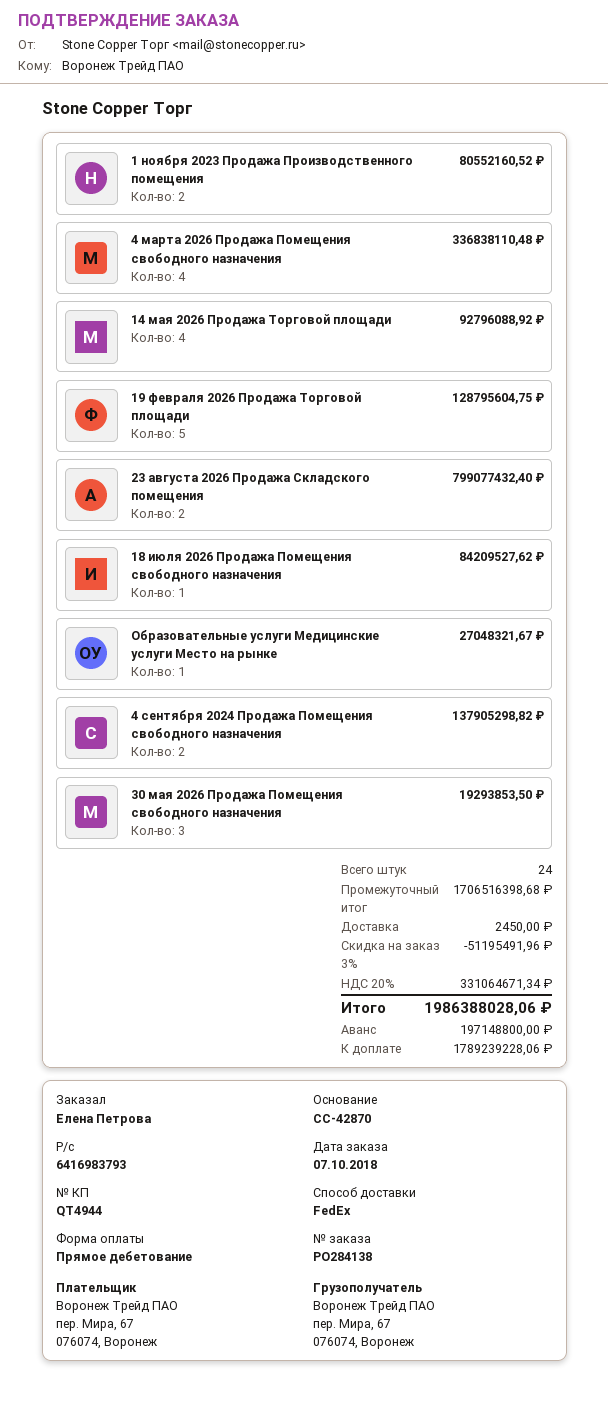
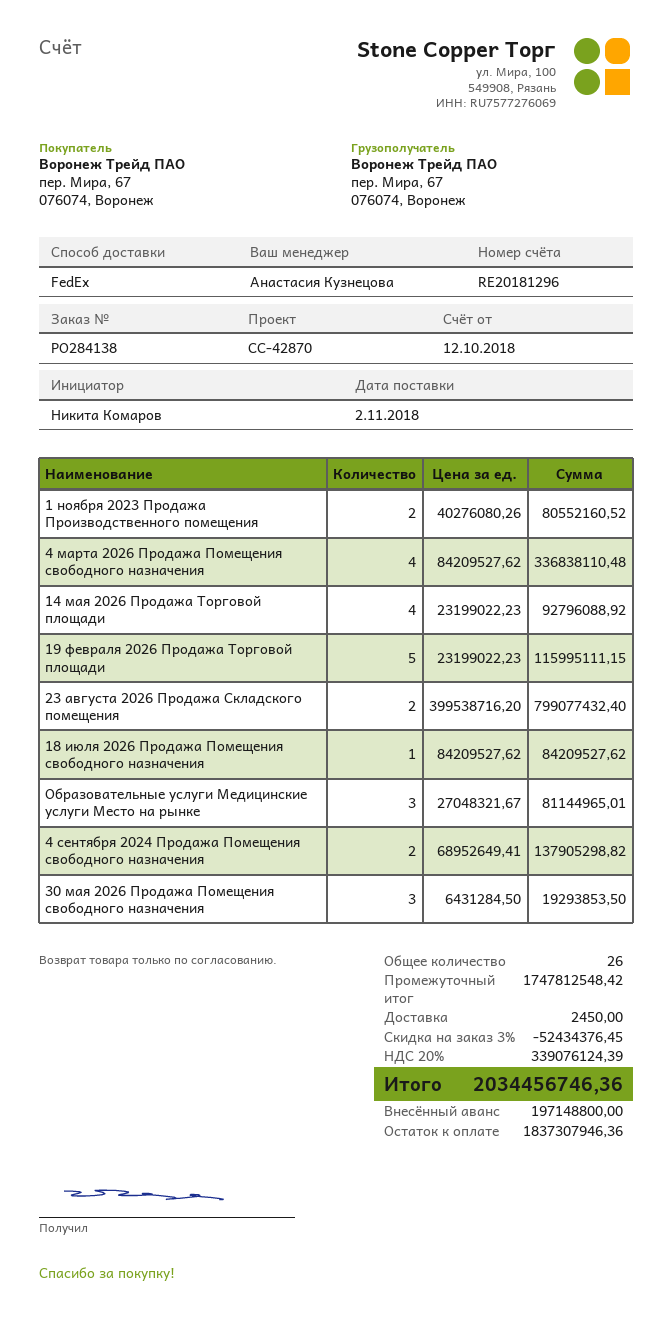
ordered by: Елена Петрова -> Никита Комаров
19 февраля 2026 Продажа Торговой площади: 5 for 128795604.75 -> 5 for 115995111.15
Образовательные услуги Медицинские услуги Место на рынке: 1 for 27048321.67 -> 3 for 81144965.01
total quantity: 24 -> 26
subtotal: 1706516398.68 -> 1747812548.42
discount: 3% = 51195491.96 -> 3% = 52434376.45
tax: 20% = 331064671.34 -> 20% = 339076124.39
total: 1986388028.06 -> 2034456746.36
balance: 1789239228.06 -> 1837307946.36

